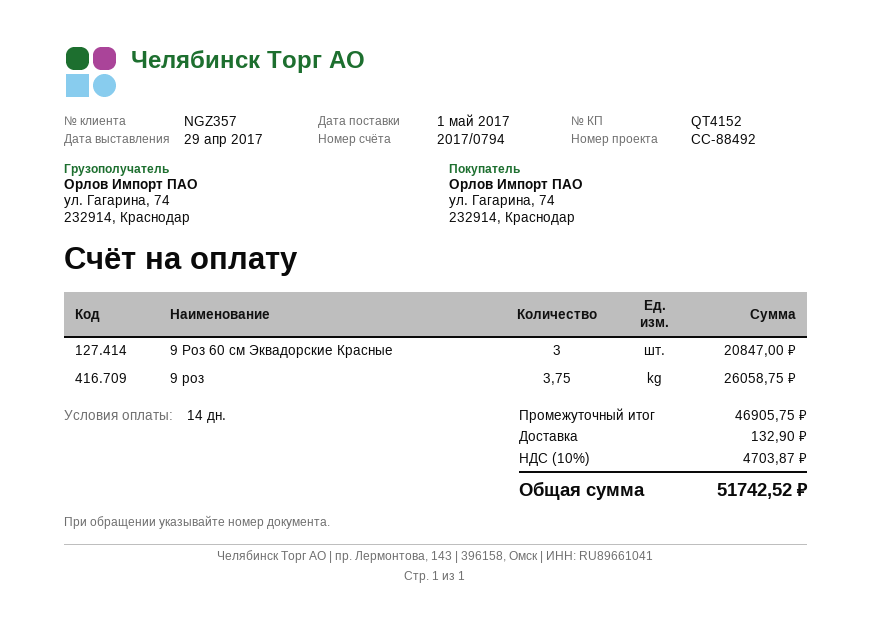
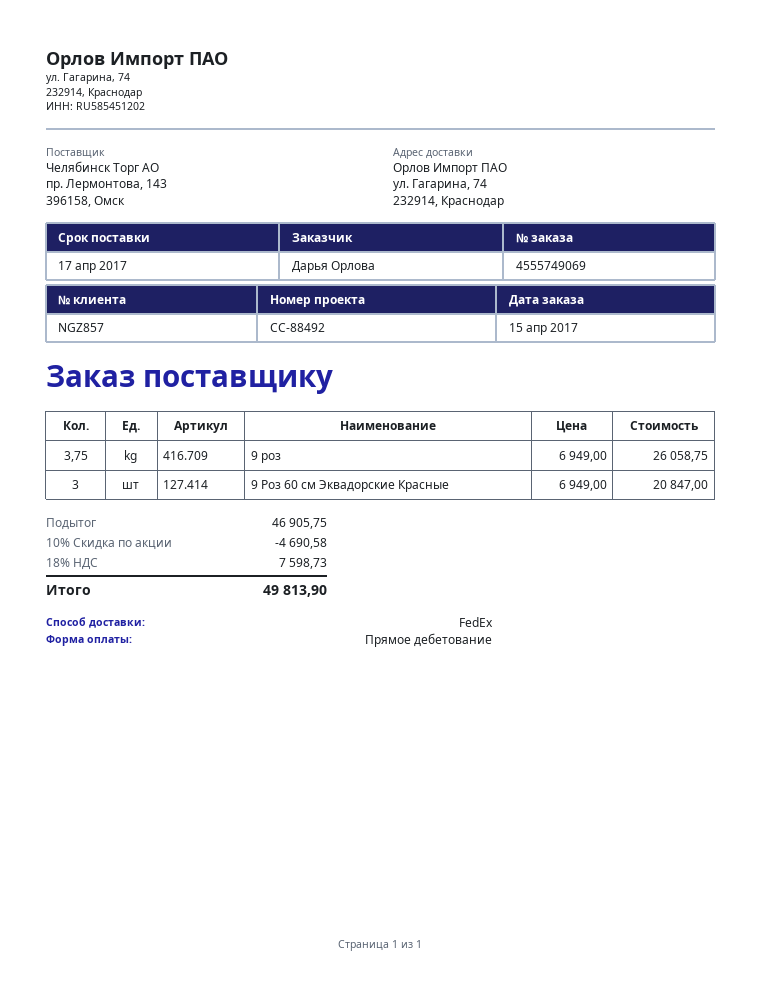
delivery date: 2017-05-01 -> 2017-04-17
customer number: NGZ357 -> NGZ857
discount: none -> 10% = 4690.58
shipping: 132.90 -> none
tax: 10% = 4703.87 -> 18% = 7598.73
total: 51742.52 -> 49813.90

